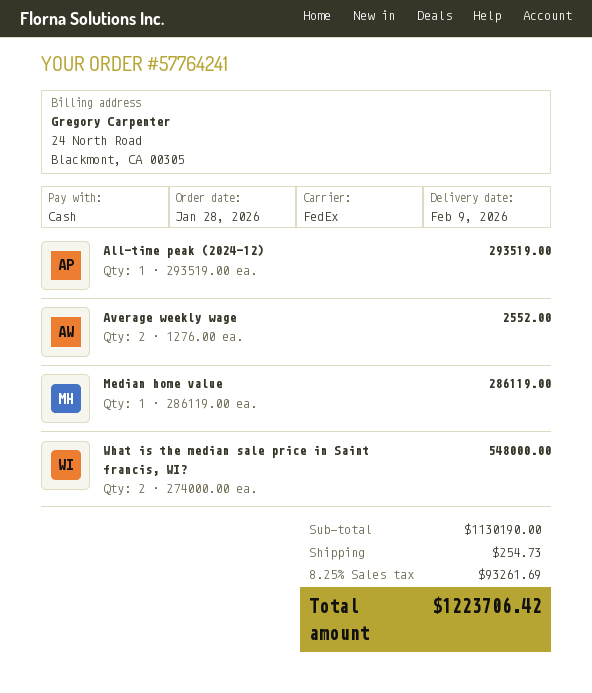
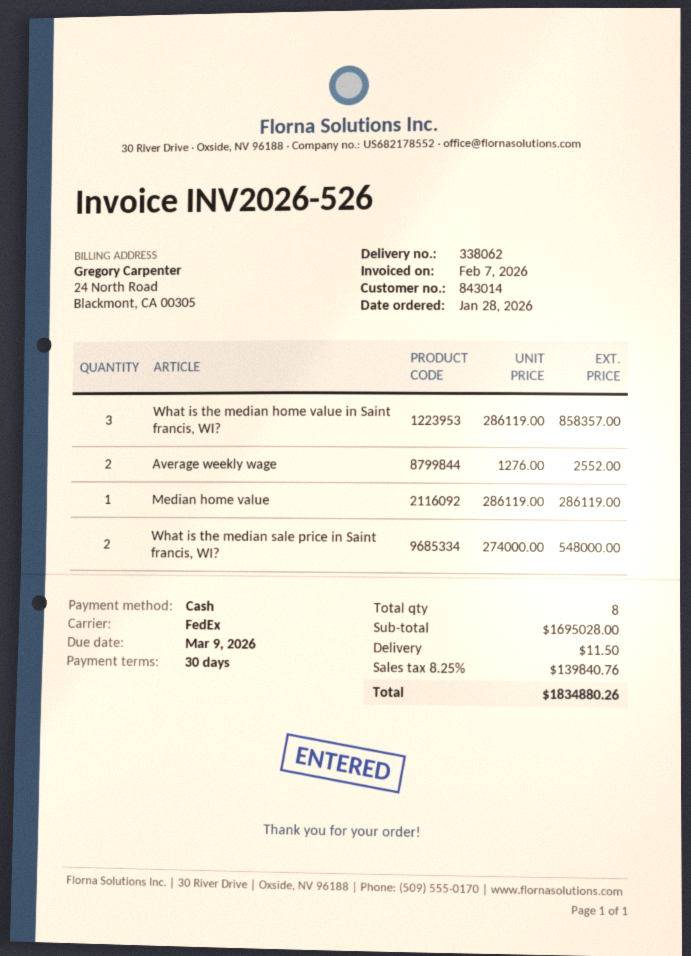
All-time peak (2024-12): 1 x 293519.00 = 293519.00 -> none
What is the median home value in Saint francis, WI?: none -> 3 x 286119.00 = 858357.00
subtotal: 1130190.00 -> 1695028.00
shipping: 254.73 -> 11.50
tax: 8.25% = 93261.69 -> 8.25% = 139840.76
total: 1223706.42 -> 1834880.26

